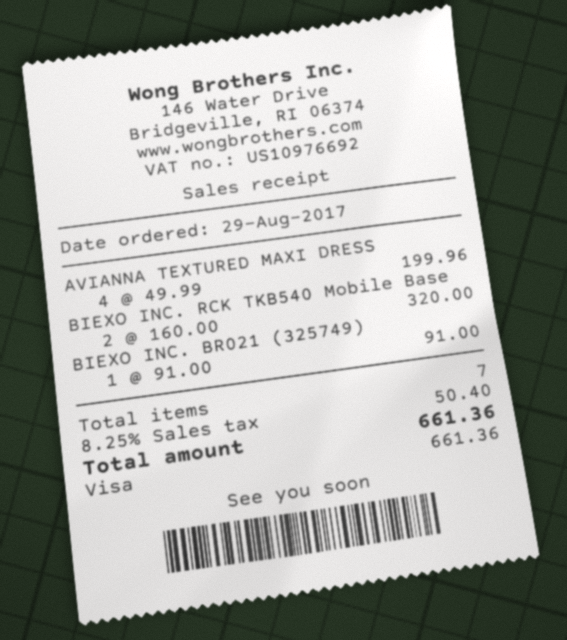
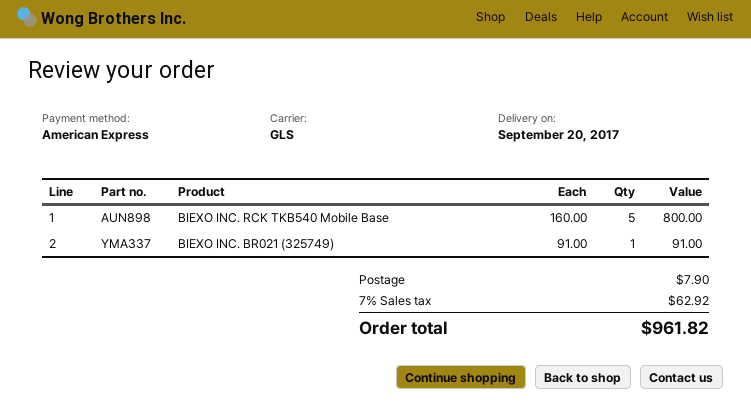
payment method: Visa -> American Express
AVIANNA TEXTURED MAXI DRESS: 4 x 49.99 = 199.96 -> none
BIEXO INC. RCK TKB540 Mobile Base: 2 x 160.00 = 320.00 -> 5 x 160.00 = 800.00
shipping: none -> 7.90
tax: 8.25% = 50.40 -> 7% = 62.92
total: 661.36 -> 961.82

